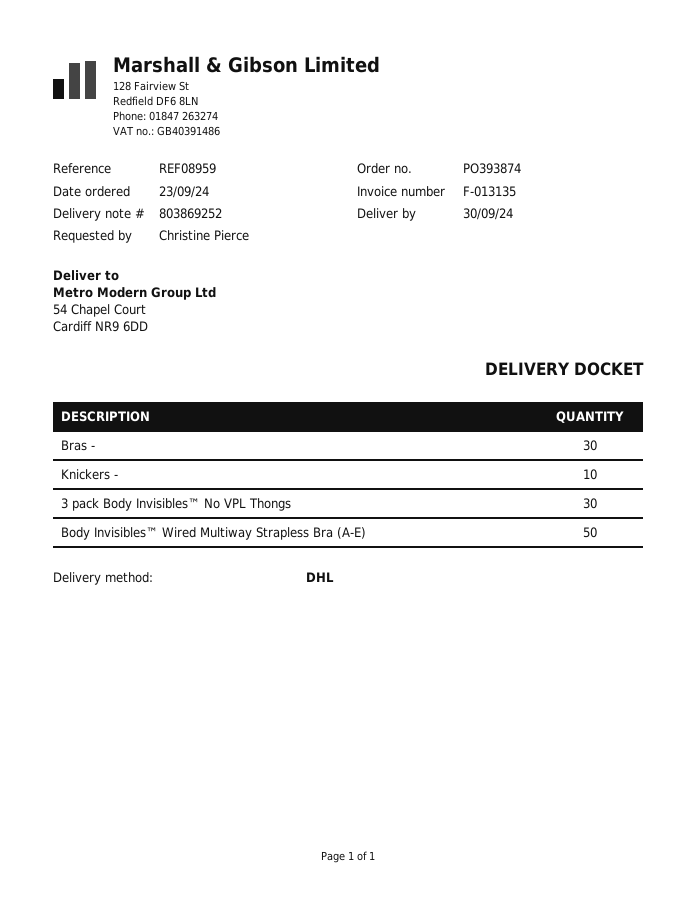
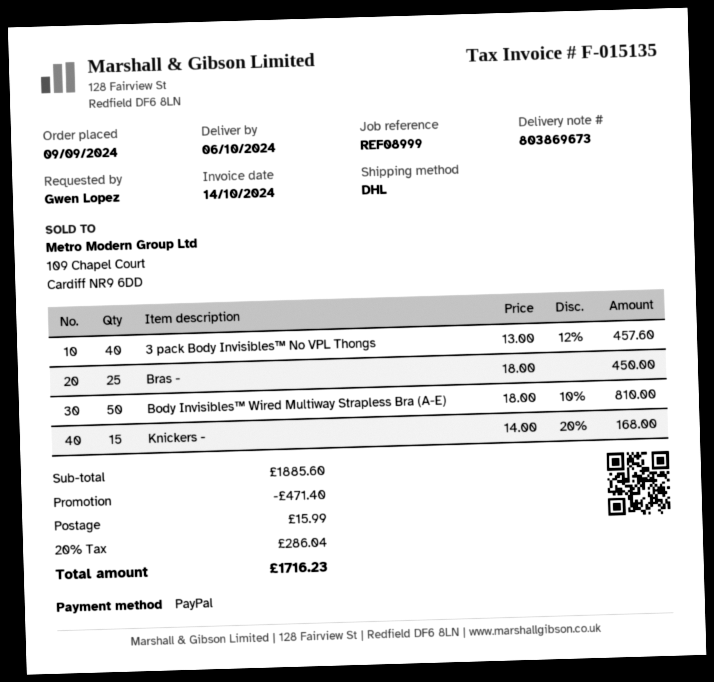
order date: 2024-09-23 -> 2024-09-09
delivery note number: 803869252 -> 803869673
delivery date: 2024-09-30 -> 2024-10-06
invoice number: F-013135 -> F-015135
reference: REF08959 -> REF08999
ordered by: Christine Pierce -> Gwen Lopez
Bras -: 30 -> 25
Knickers -: 10 -> 15
3 pack Body Invisibles™ No VPL Thongs: 30 -> 40

